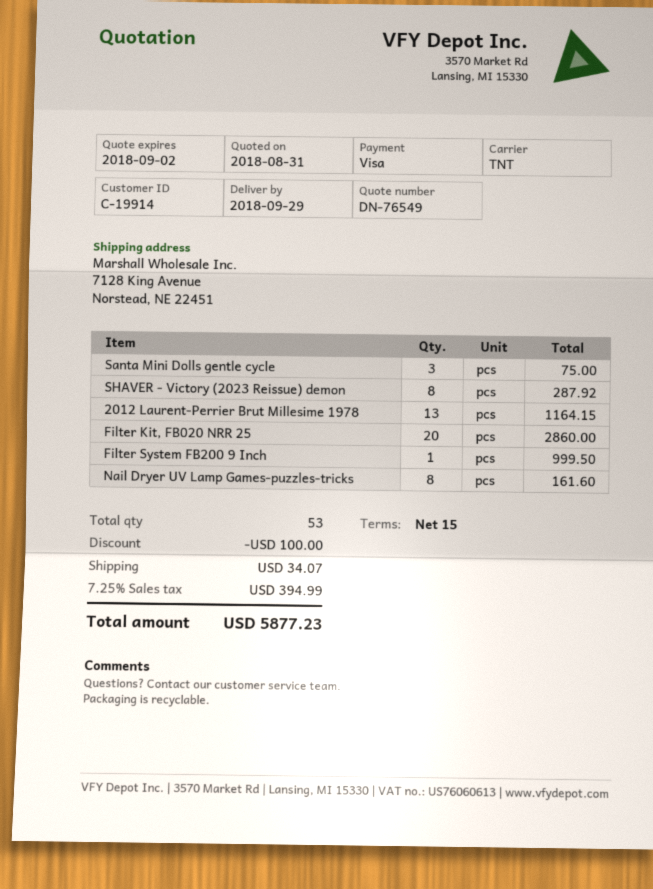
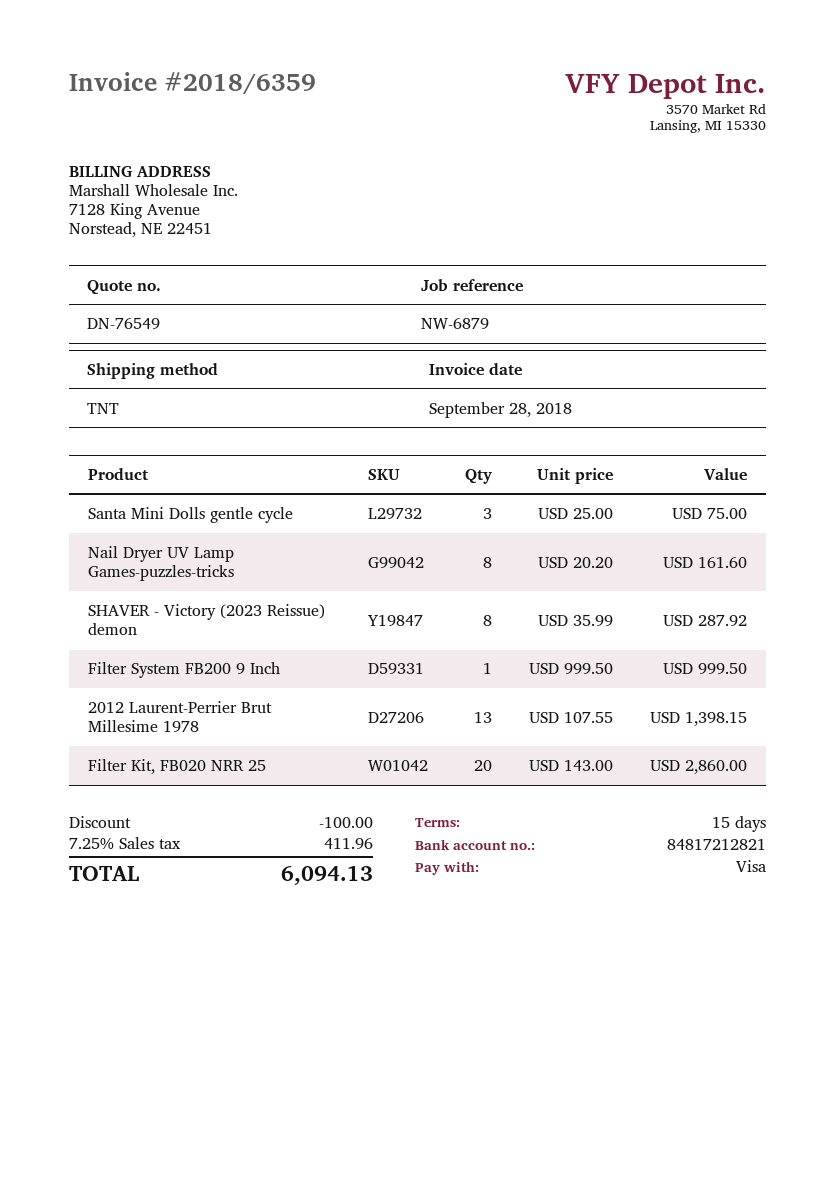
2012 Laurent-Perrier Brut Millesime 1978: 13 for 1164.15 -> 13 for 1398.15
shipping: 34.07 -> none
tax: 7.25% = 394.99 -> 7.25% = 411.96
total: 5877.23 -> 6094.13

